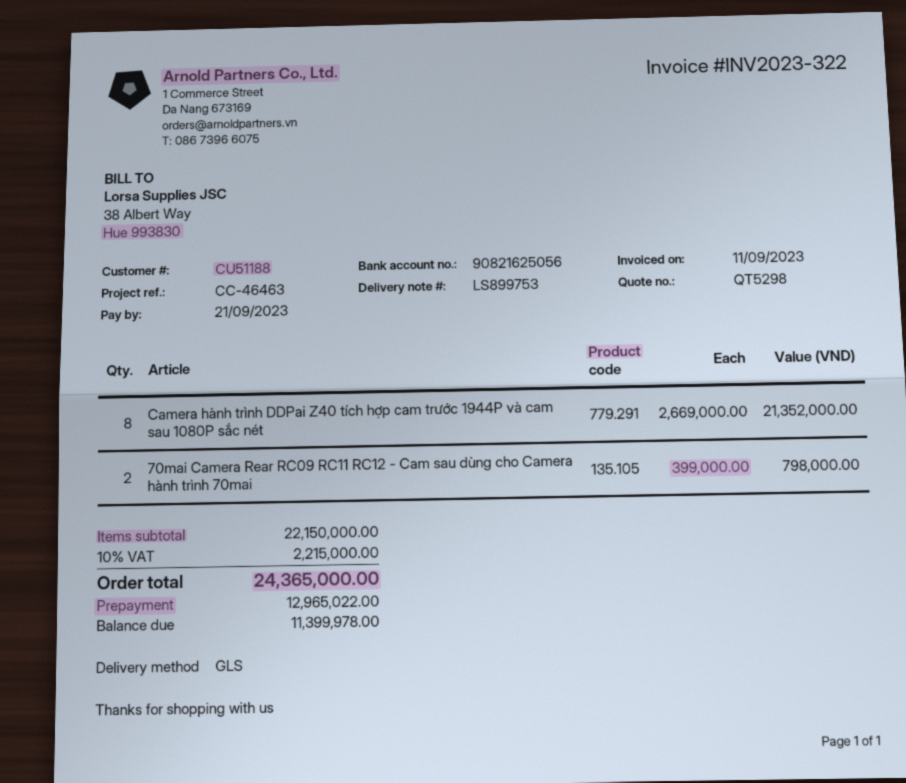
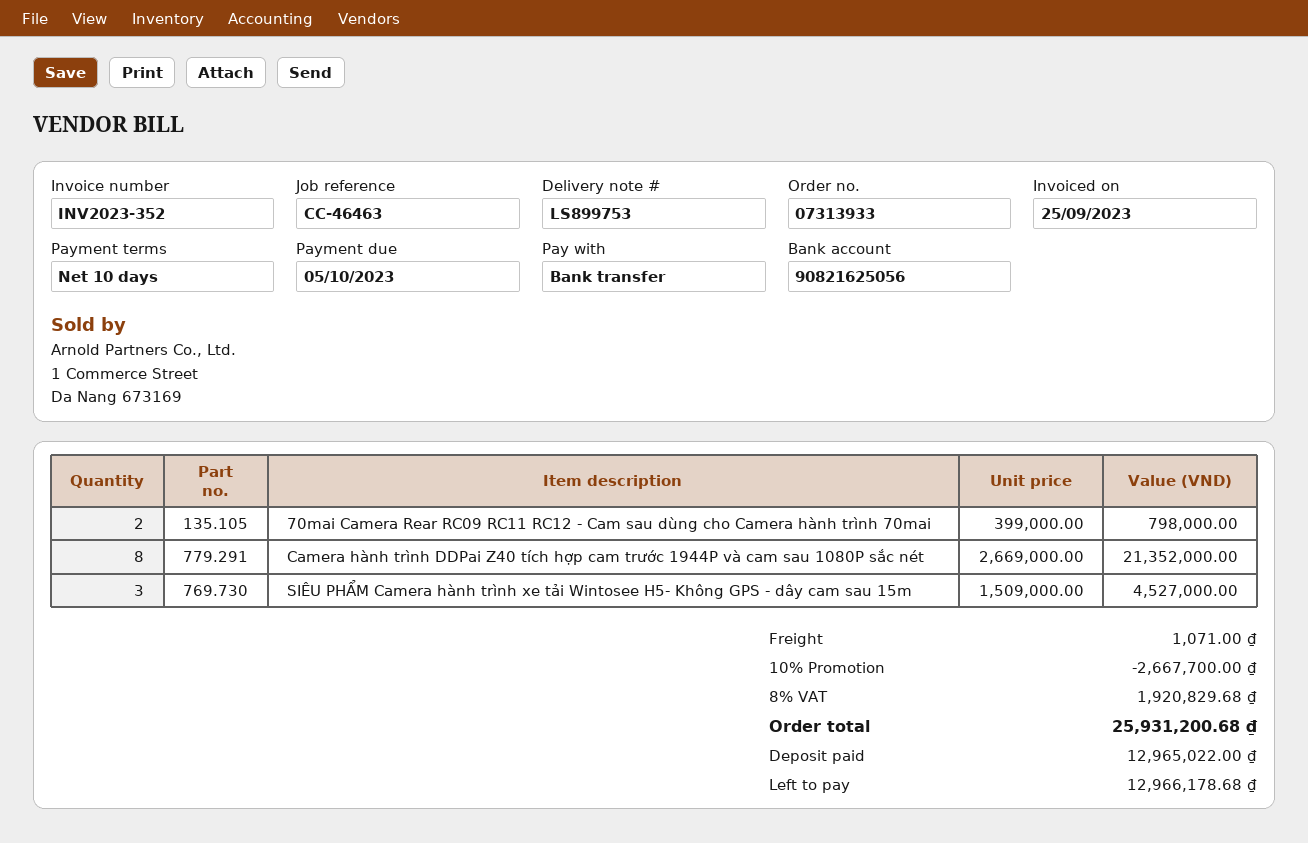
invoice number: INV2023-322 -> INV2023-352
invoice date: 2023-09-11 -> 2023-09-25
due date: 2023-09-21 -> 2023-10-05
SIÊU PHẨM Camera hành trình xe tải Wintosee H5- Không GPS - dây cam sau 15m: none -> 3 x 1509000.00 = 4527000.00
discount: none -> 10% = 2667700.00
shipping: none -> 1071.00
tax: 10% = 2215000.00 -> 8% = 1920829.68
total: 24365000.00 -> 25931200.68
balance: 11399978.00 -> 12966178.68

